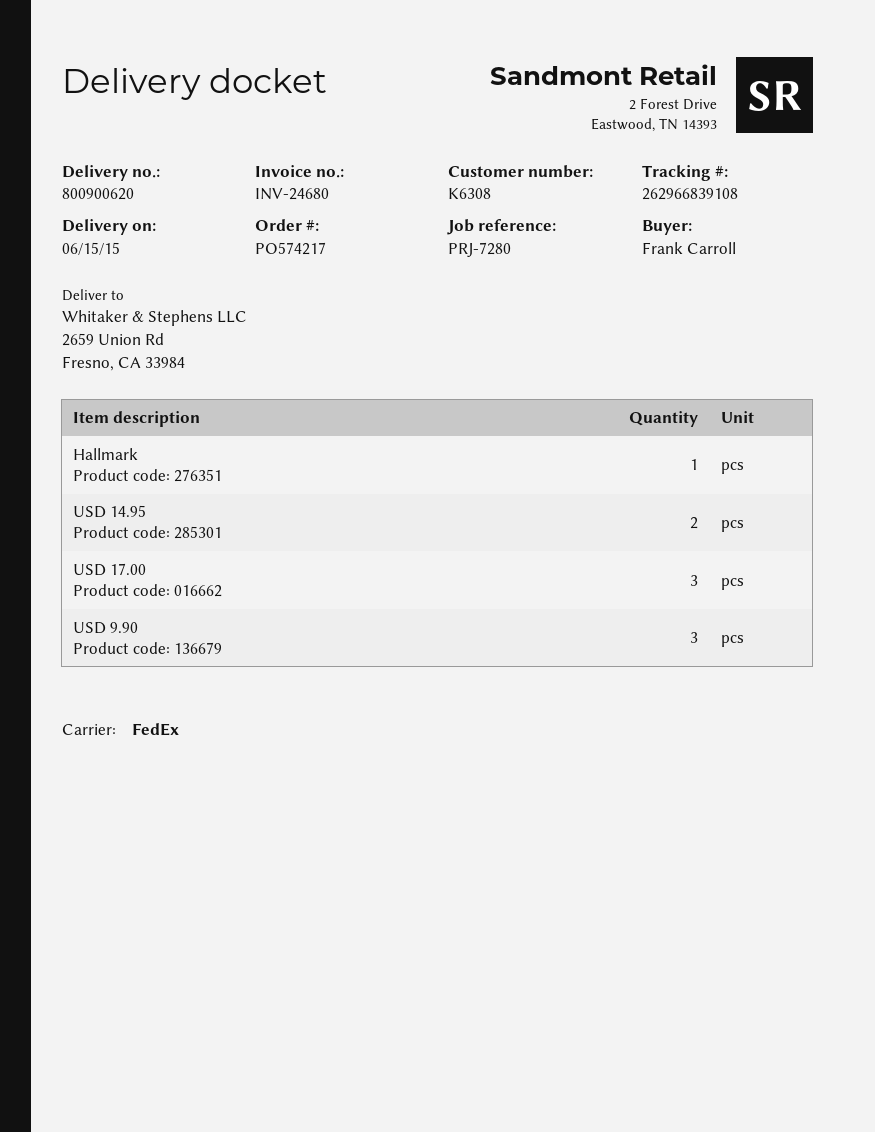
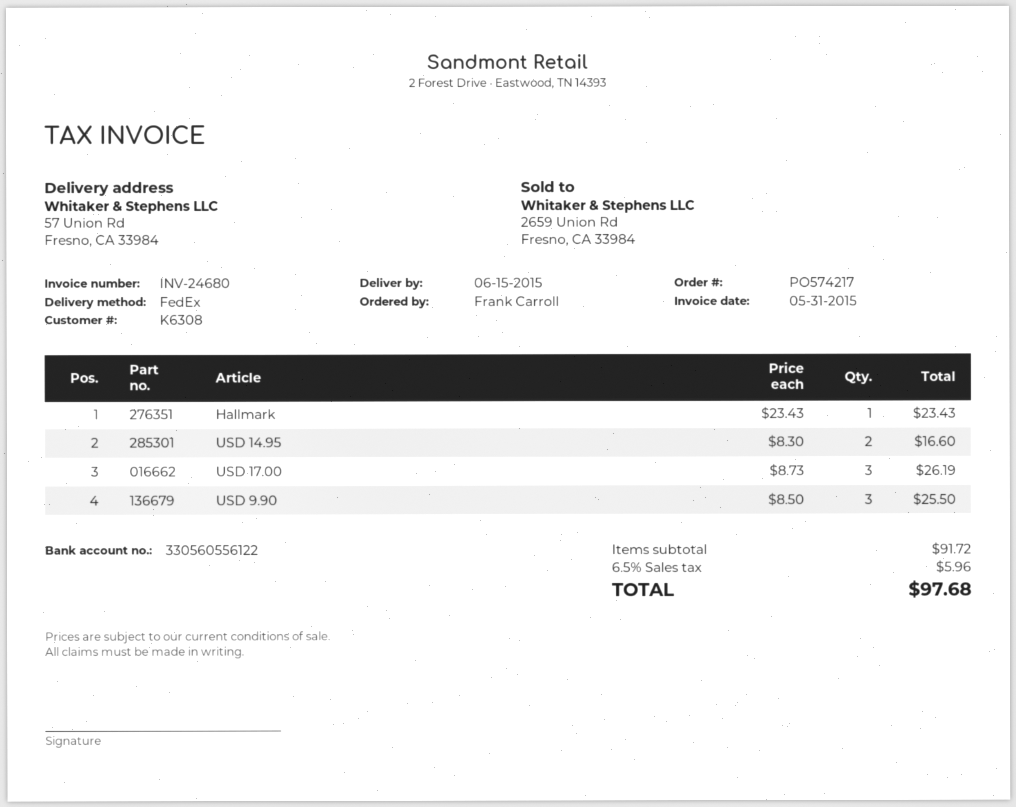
ship to: 2659 Union Rd, Fresno, CA 33984 -> 57 Union Rd, Fresno, CA 33984

